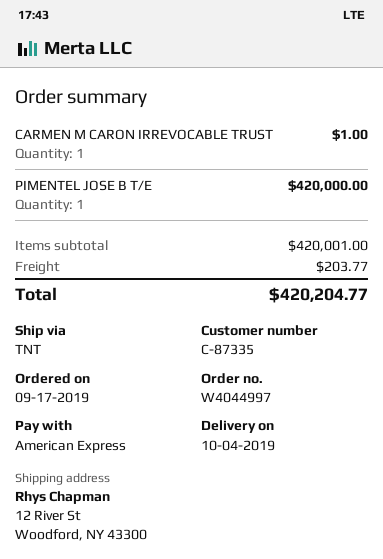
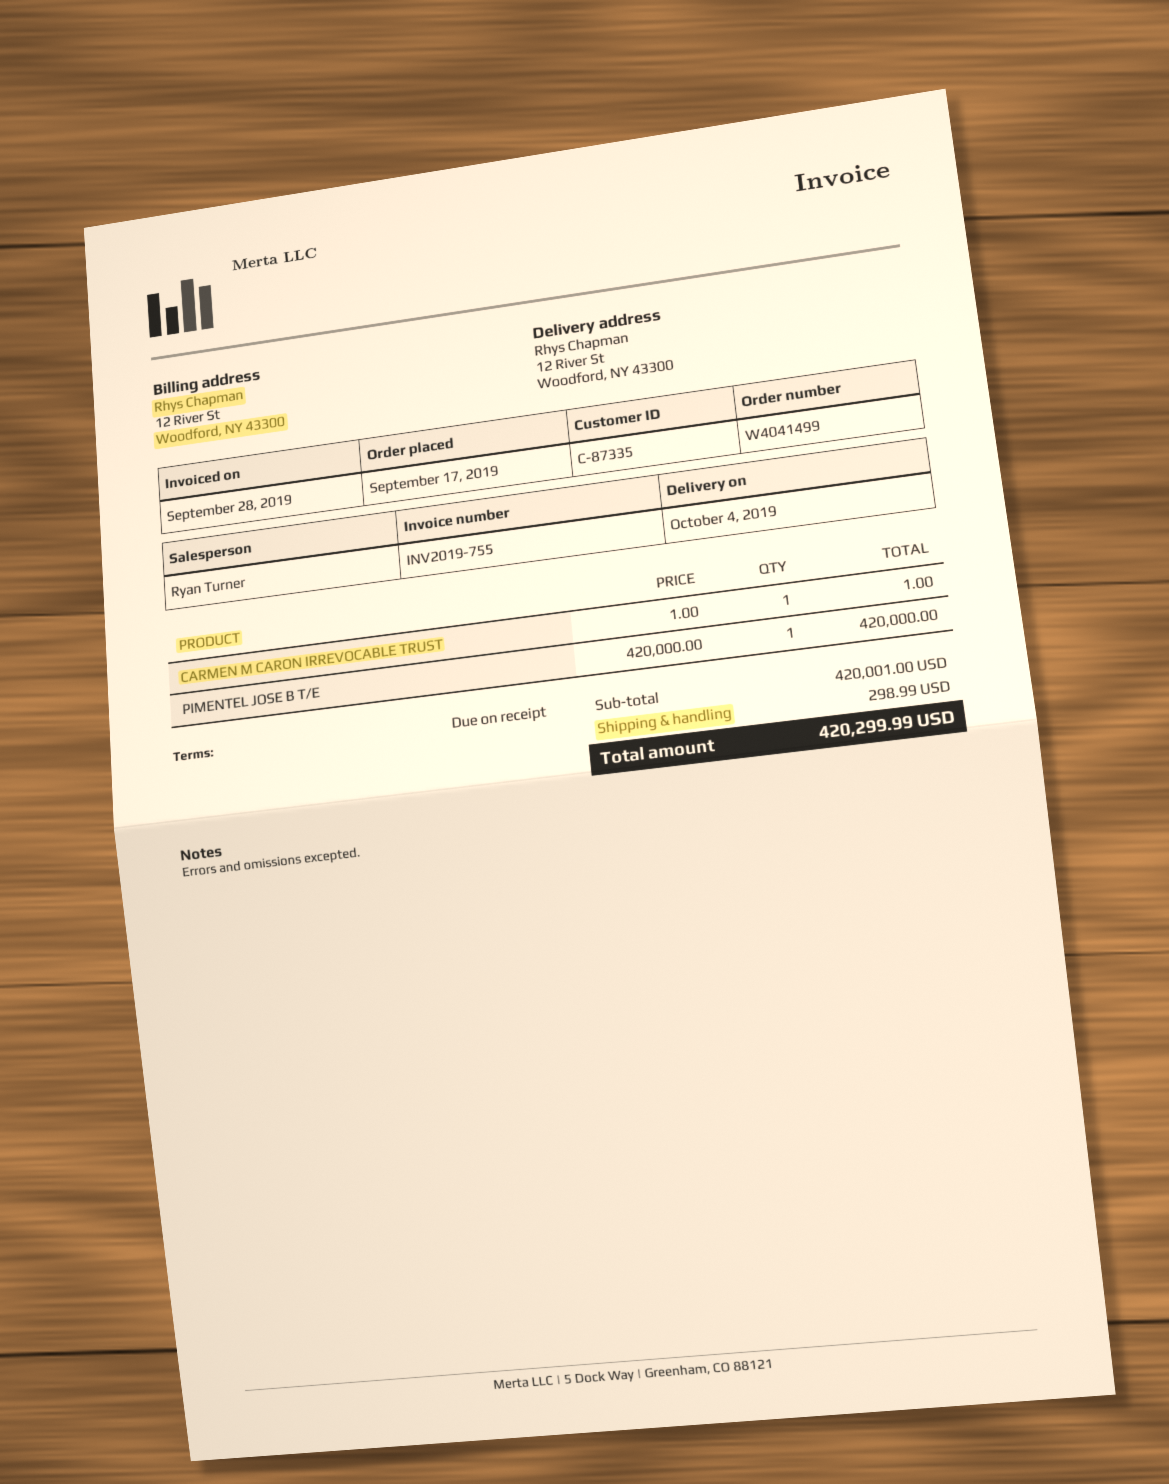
order number: W4044997 -> W4041499
shipping: 203.77 -> 298.99
total: 420204.77 -> 420299.99

